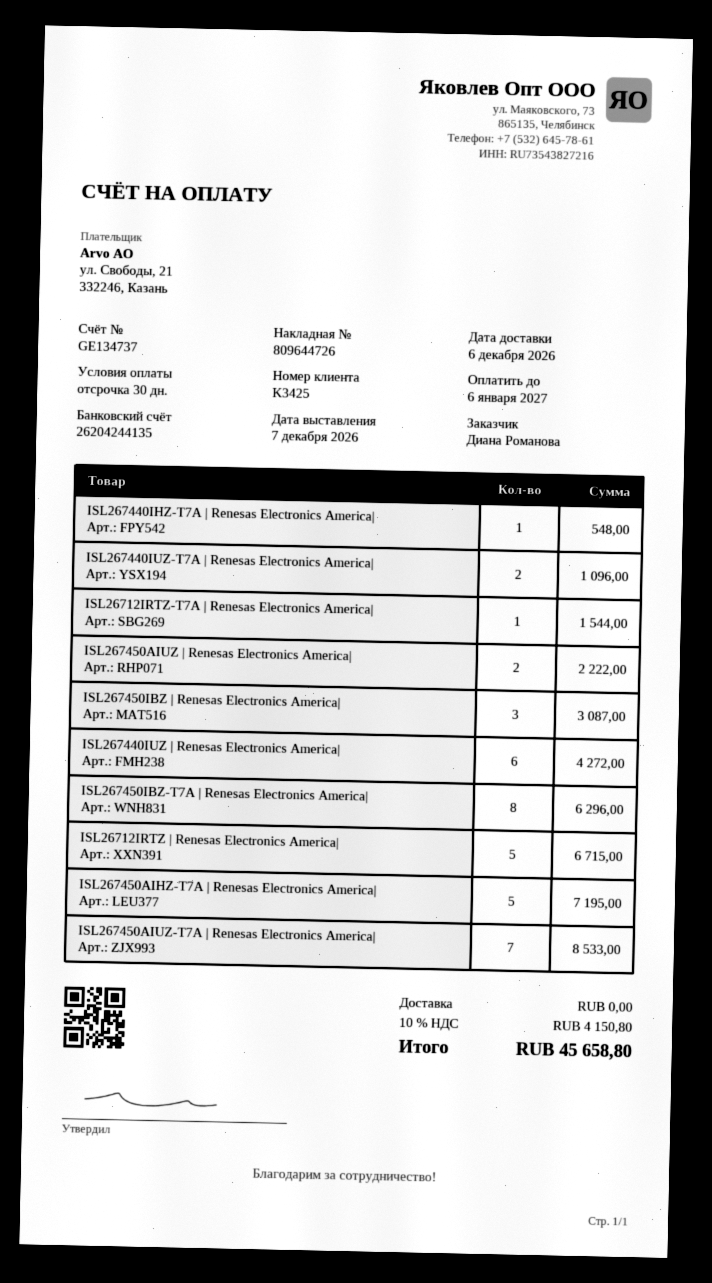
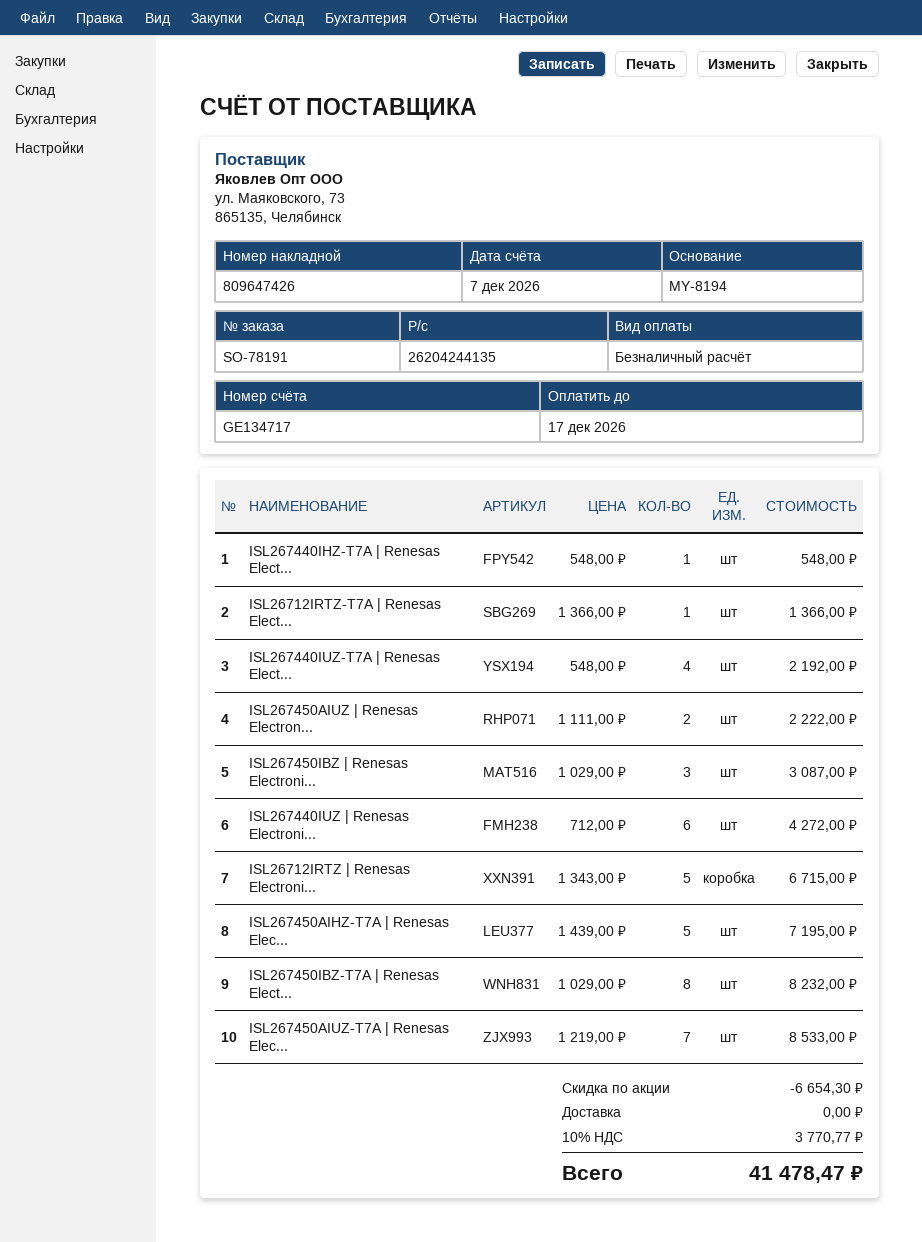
delivery note number: 809644726 -> 809647426
invoice number: GE134737 -> GE134717
due date: 2027-01-06 -> 2026-12-17
ISL267440IUZ-T7A | Renesas Electronics America|: 2 for 1096.00 -> 4 for 2192.00
ISL26712IRTZ-T7A | Renesas Electronics America|: 1 for 1544.00 -> 1 for 1366.00
ISL267450IBZ-T7A | Renesas Electronics America|: 8 for 6296.00 -> 8 for 8232.00
discount: none -> 6654.30
tax: 10% = 4150.80 -> 10% = 3770.77
total: 45658.80 -> 41478.47

